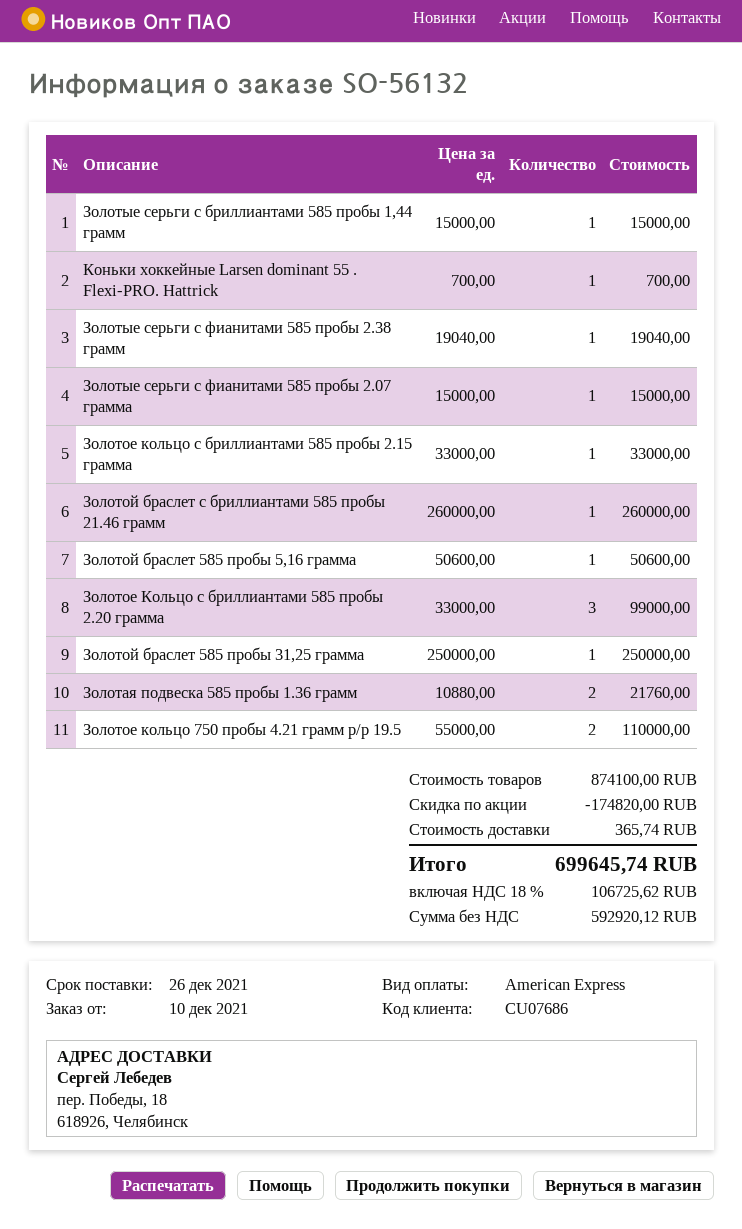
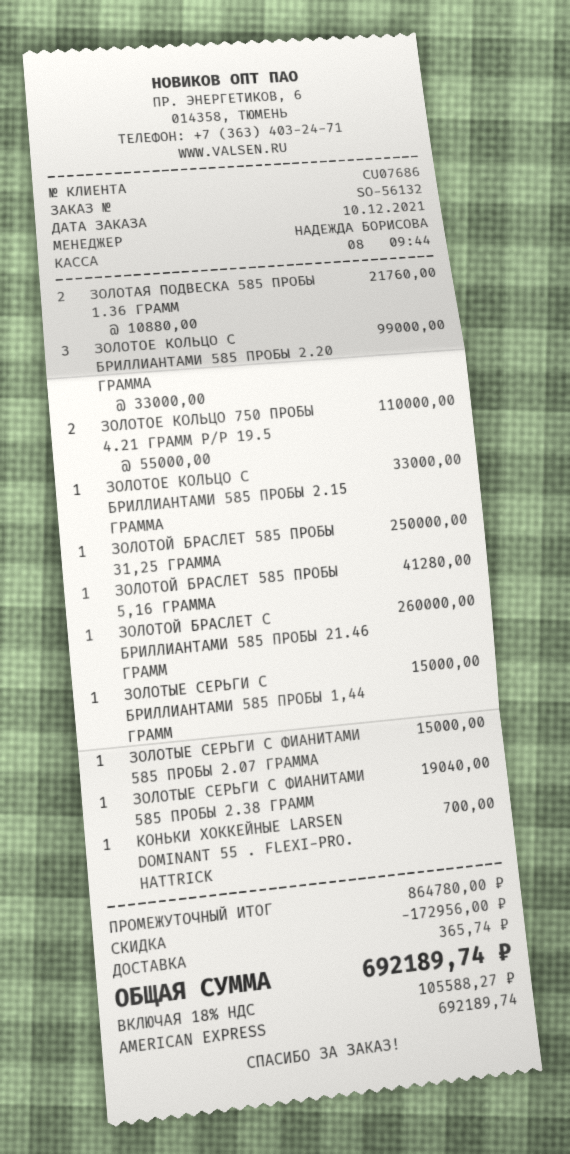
Золотой браслет 585 пробы 5,16 грамма: 1 x 50600.00 = 50600.00 -> 1 x 41280.00 = 41280.00
subtotal: 874100.00 -> 864780.00
discount: 174820.00 -> 172956.00
tax: 18% = 106725.62 -> 18% = 105588.27
total: 699645.74 -> 692189.74

